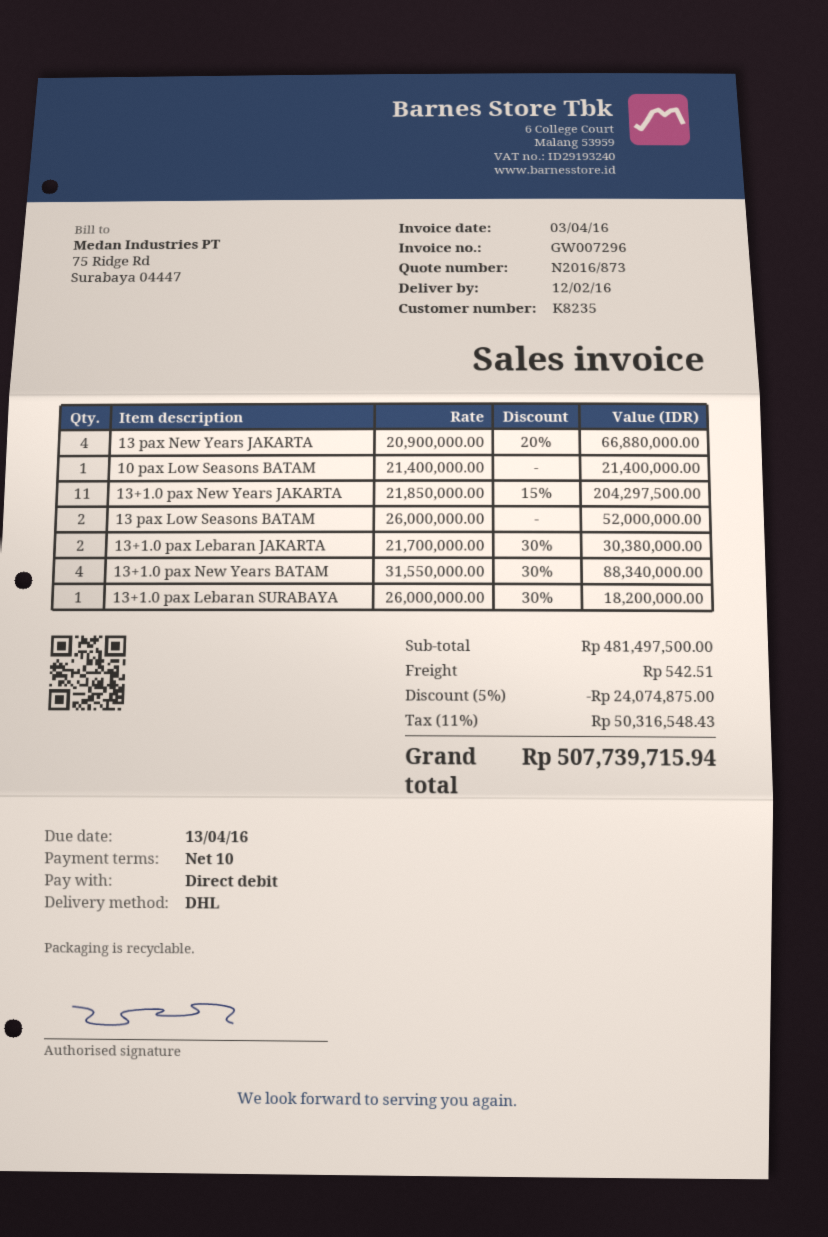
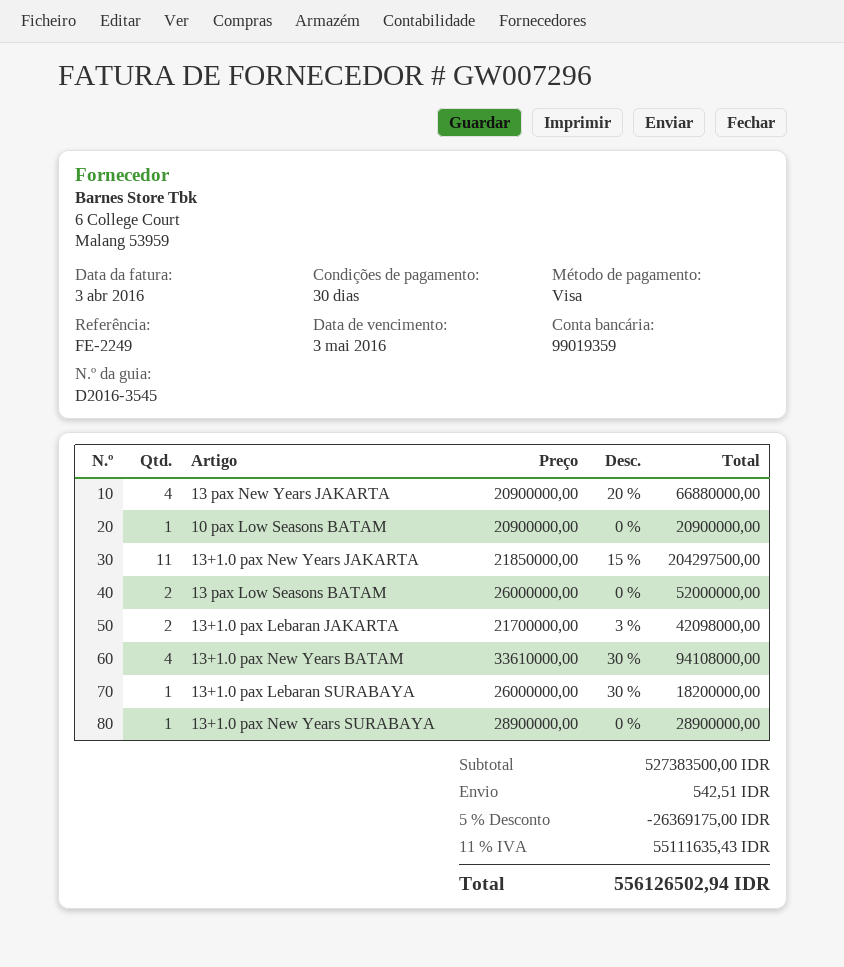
payment terms: 10 days -> 30 days
due date: 2016-04-13 -> 2016-05-03
payment method: direct debit -> Visa
10 pax Low Seasons BATAM: 1 x 21400000.00 = 21400000.00 -> 1 x 20900000.00 = 20900000.00
13+1.0 pax Lebaran JAKARTA: 2 x 21700000.00 - 30% = 30380000.00 -> 2 x 21700000.00 - 3% = 42098000.00
13+1.0 pax New Years BATAM: 4 x 31550000.00 - 30% = 88340000.00 -> 4 x 33610000.00 - 30% = 94108000.00
13+1.0 pax New Years SURABAYA: none -> 1 x 28900000.00 = 28900000.00
subtotal: 481497500.00 -> 527383500.00
discount: 5% = 24074875.00 -> 5% = 26369175.00
tax: 11% = 50316548.43 -> 11% = 55111635.43
total: 507739715.94 -> 556126502.94

